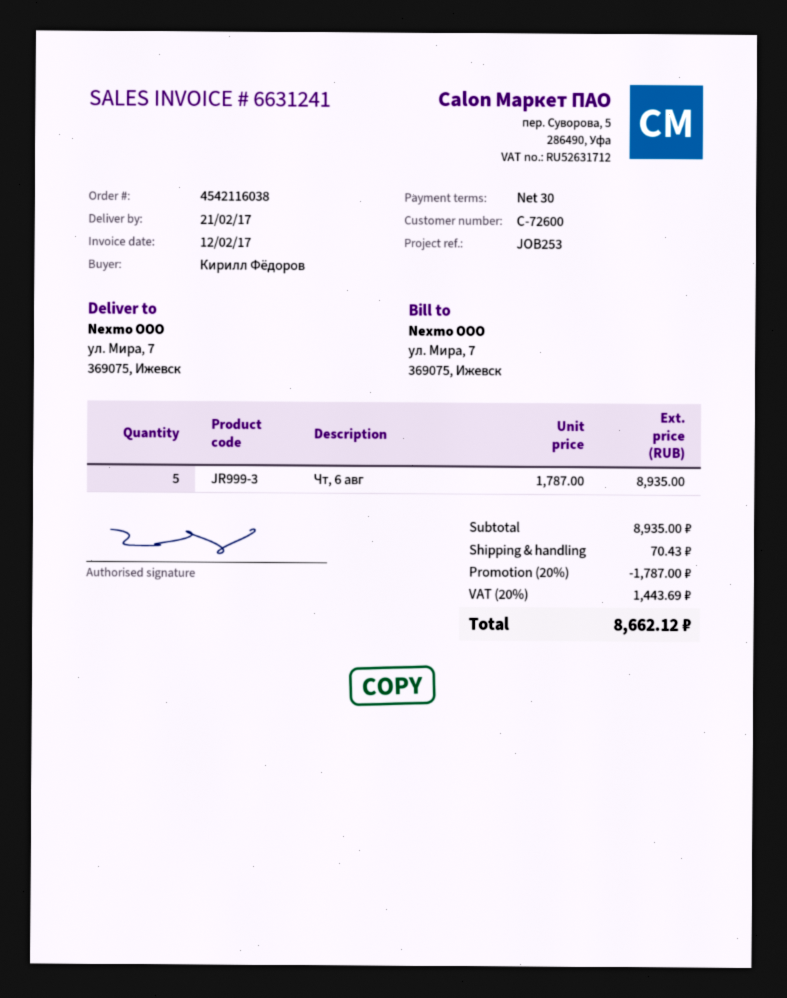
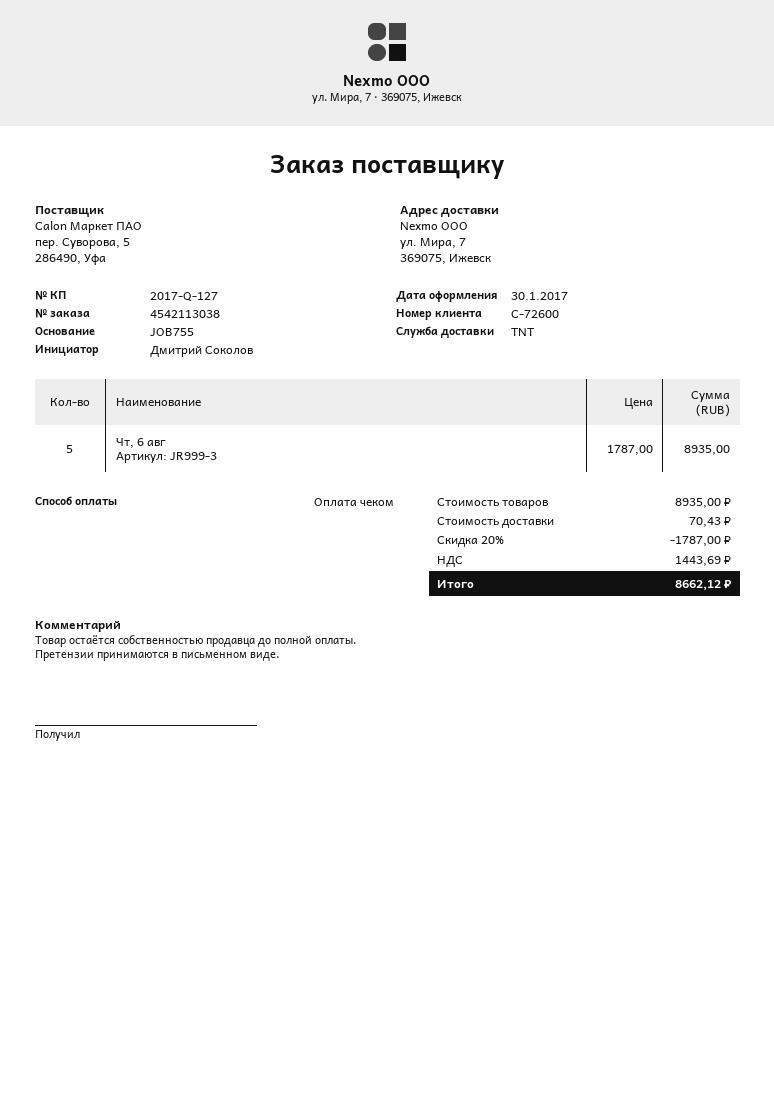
order number: 4542116038 -> 4542113038
reference: JOB253 -> JOB755
ordered by: Кирилл Фёдоров -> Дмитрий Соколов

